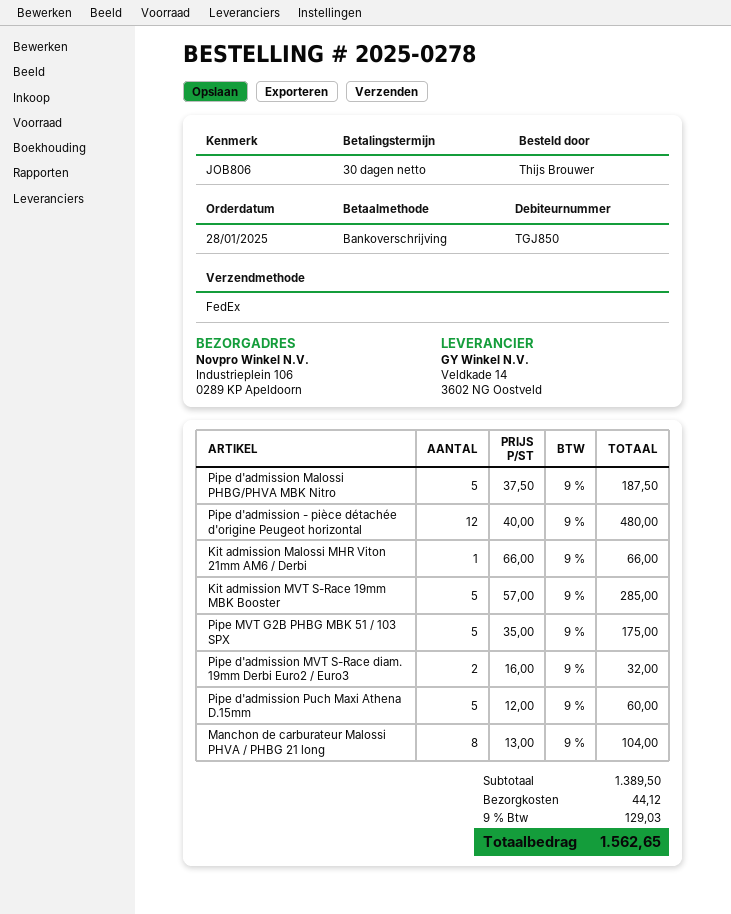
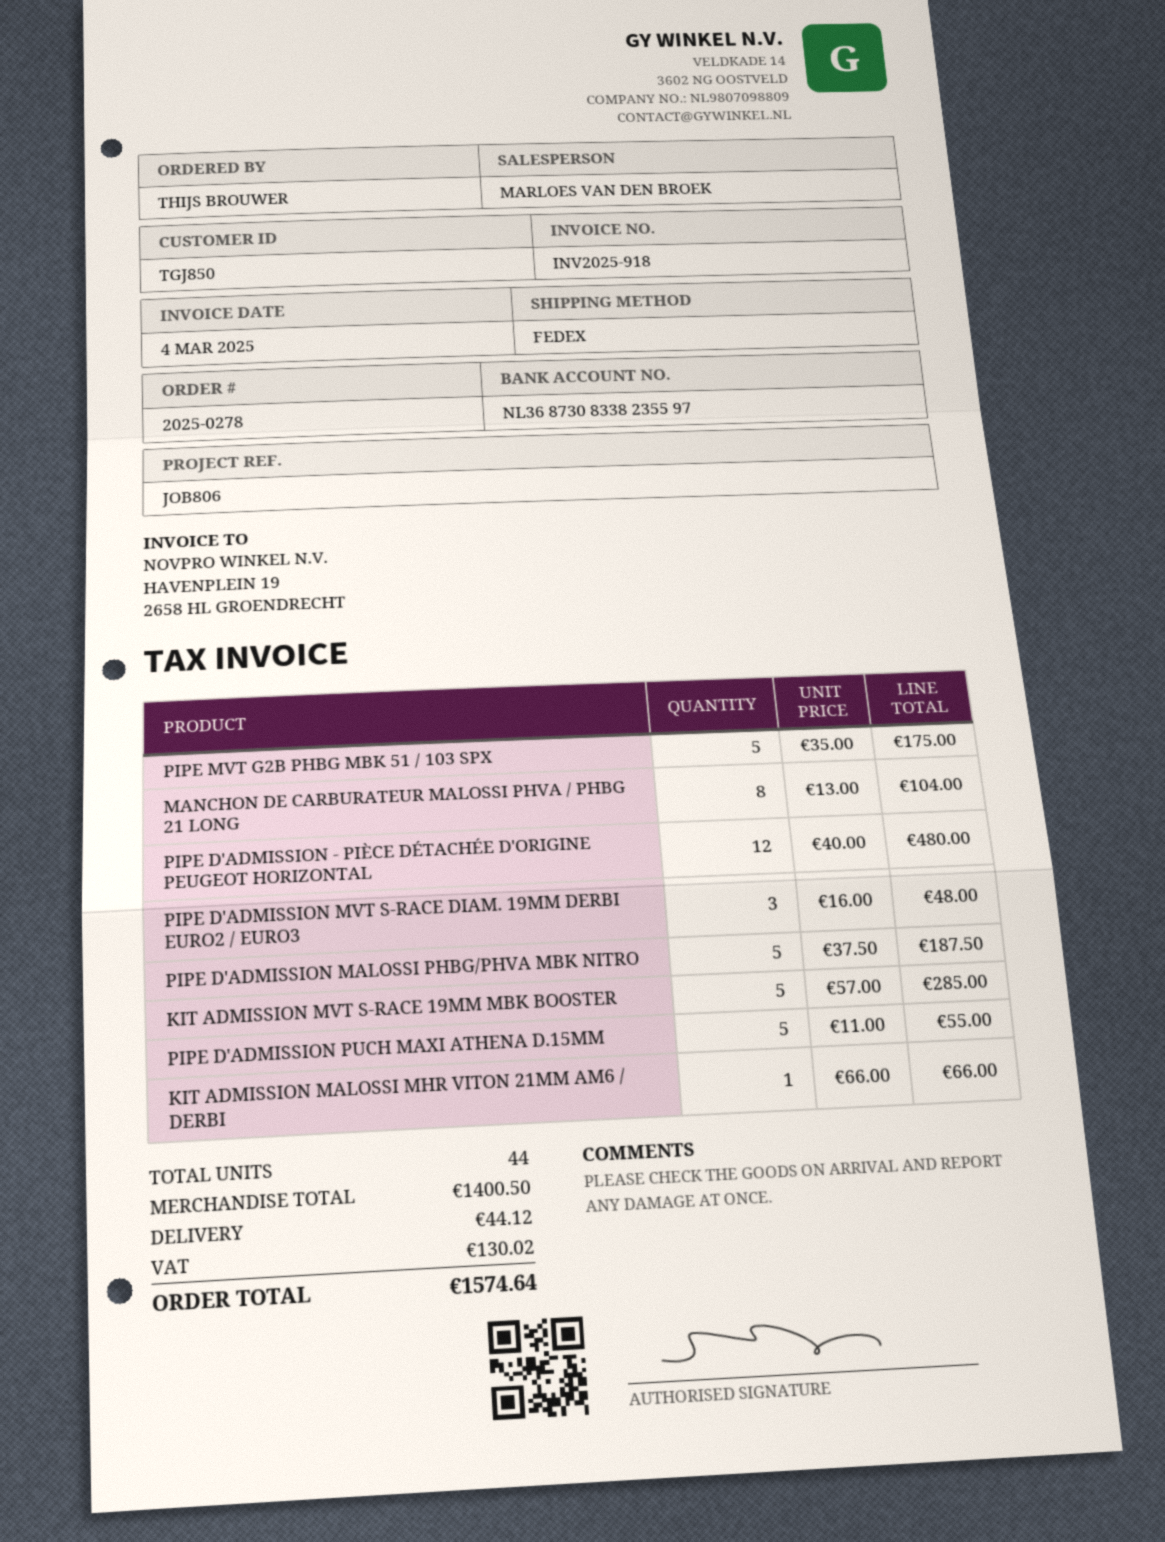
Pipe d'admission MVT S-Race diam. 19mm Derbi Euro2 / Euro3: 2 x 16.00 = 32.00 -> 3 x 16.00 = 48.00
Pipe d'admission Puch Maxi Athena D.15mm: 5 x 12.00 = 60.00 -> 5 x 11.00 = 55.00
subtotal: 1389.50 -> 1400.50
tax: 129.03 -> 130.02
total: 1562.65 -> 1574.64

